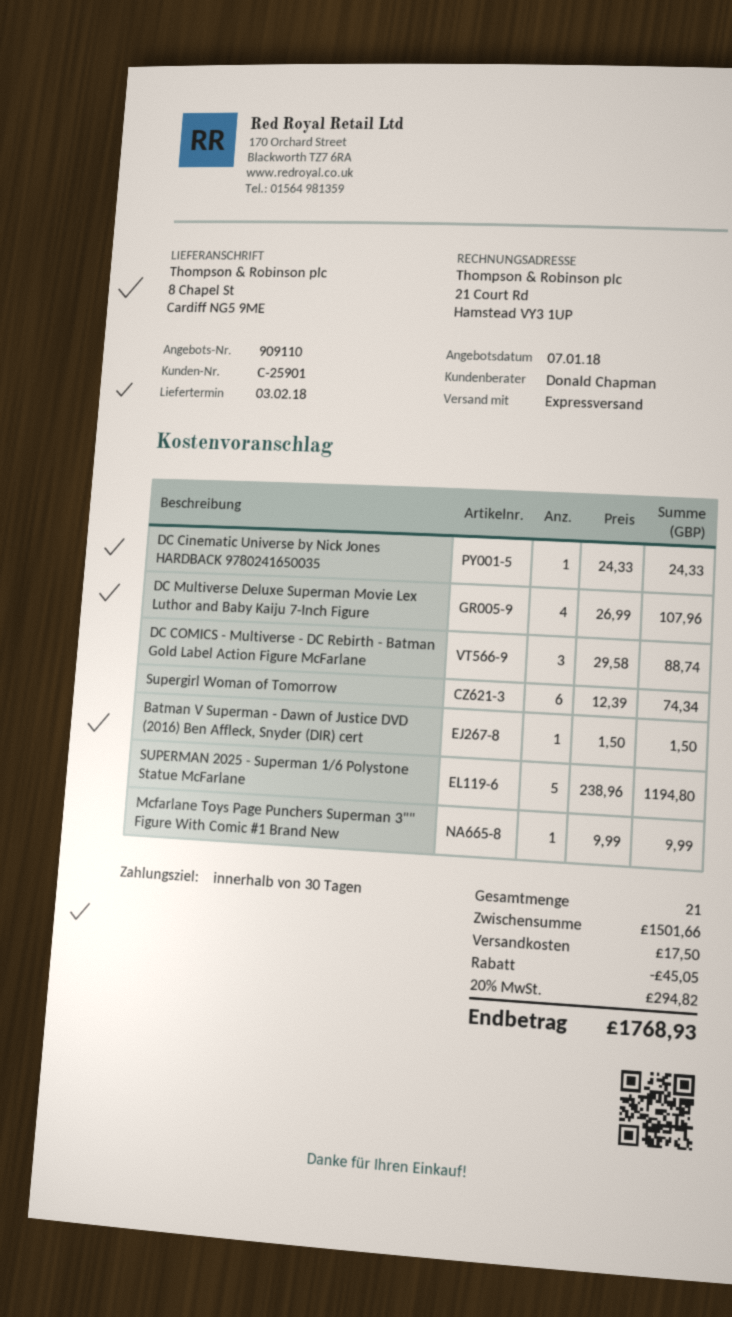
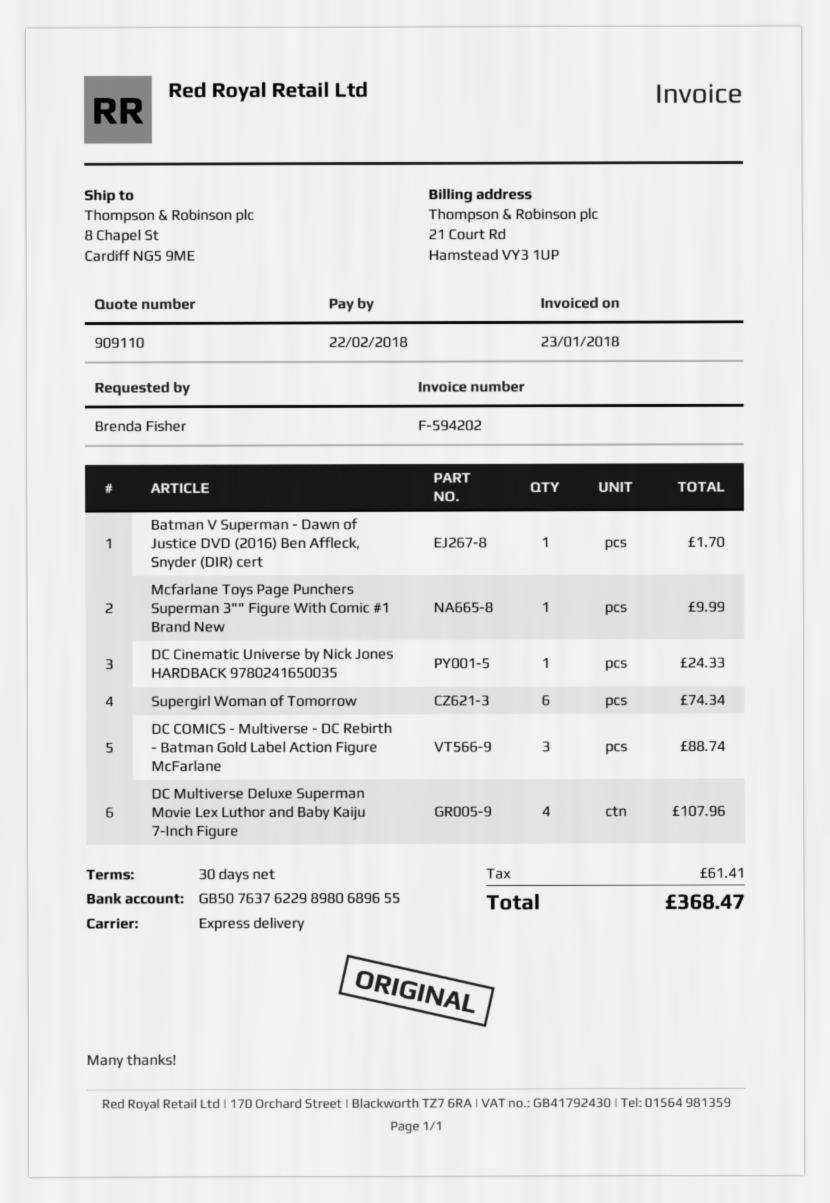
Batman V Superman - Dawn of Justice DVD (2016) Ben Affleck, Snyder (DIR) cert: 1 for 1.50 -> 1 for 1.70
SUPERMAN 2025 - Superman 1/6 Polystone Statue McFarlane: 5 for 1194.80 -> none
discount: 45.05 -> none
shipping: 17.50 -> none
tax: 294.82 -> 61.41
total: 1768.93 -> 368.47

